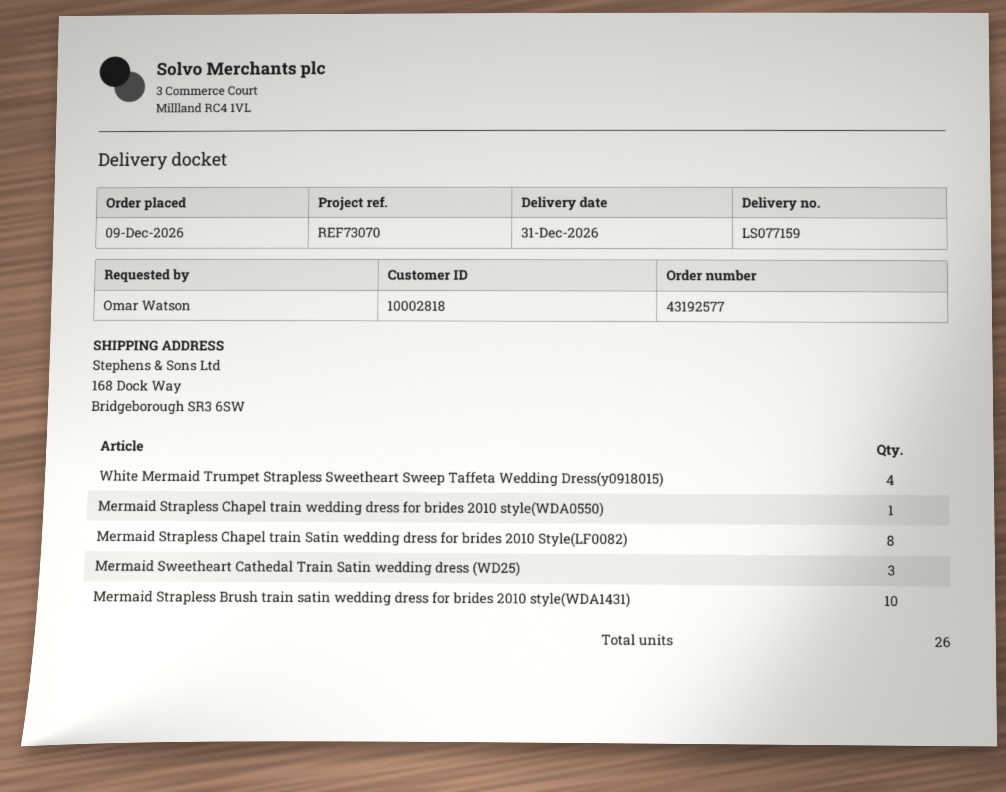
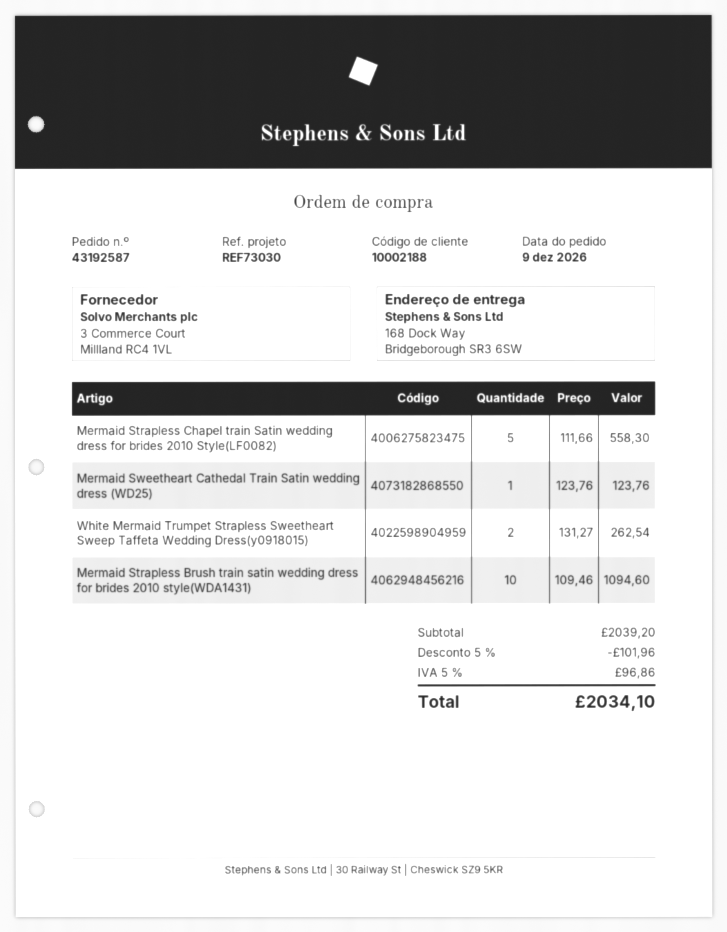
order number: 43192577 -> 43192587
customer number: 10002818 -> 10002188
reference: REF73070 -> REF73030
White Mermaid Trumpet Strapless Sweetheart Sweep Taffeta Wedding Dress(y0918015): 4 -> 2
Mermaid Strapless Chapel train wedding dress for brides 2010 style(WDA0550): 1 -> none
Mermaid Strapless Chapel train Satin wedding dress for brides 2010 Style(LF0082): 8 -> 5
Mermaid Sweetheart Cathedal Train Satin wedding dress (WD25): 3 -> 1

